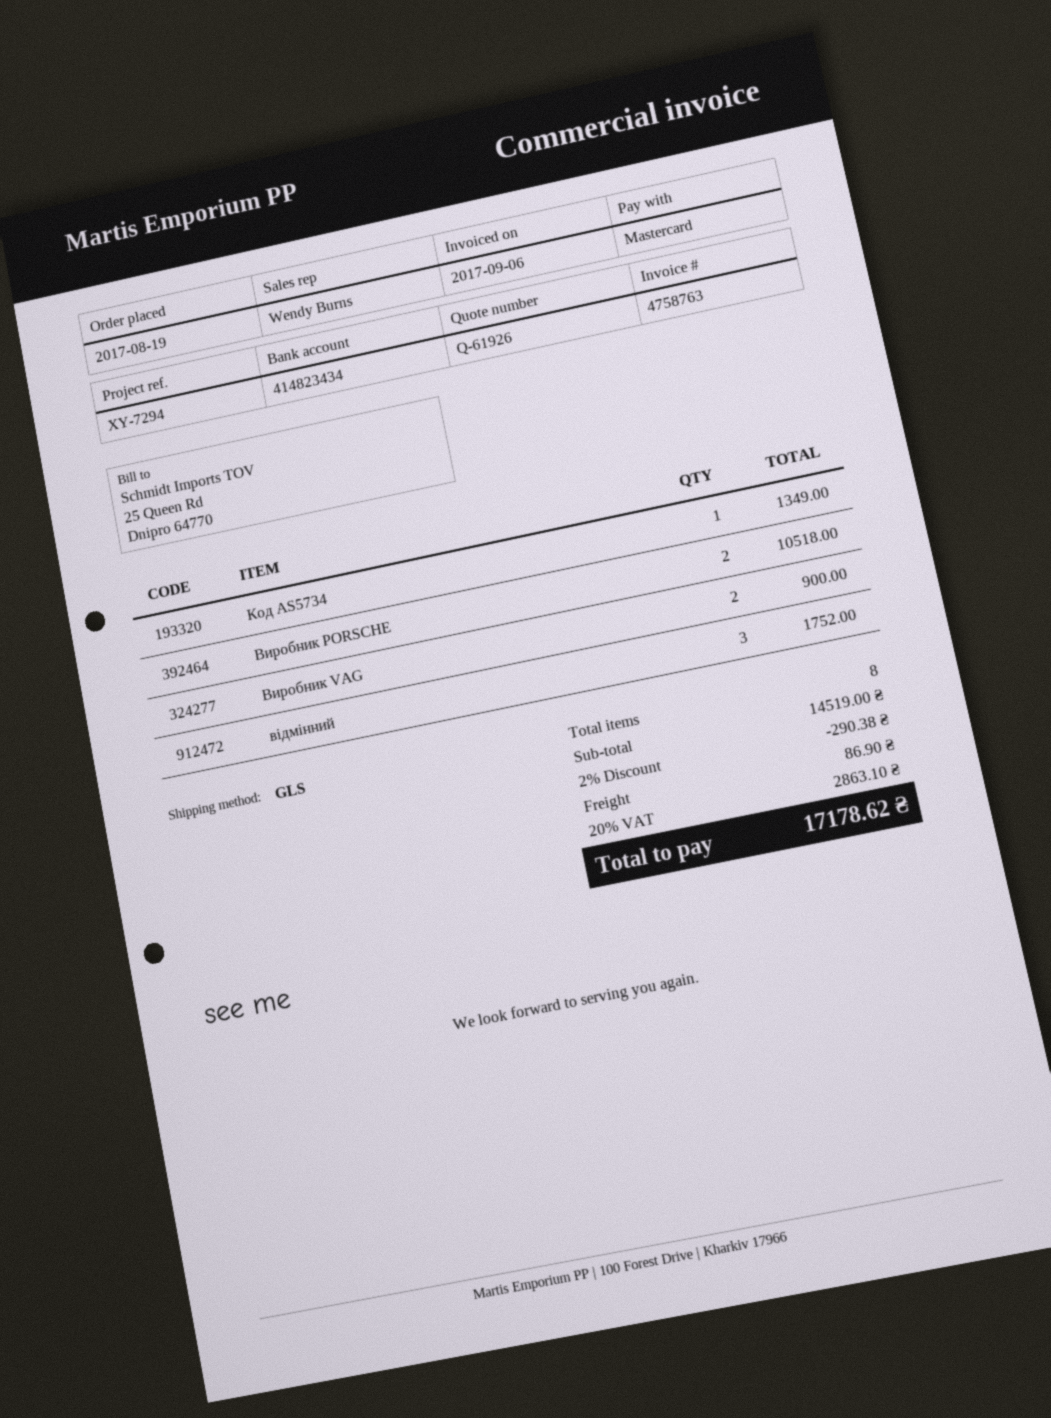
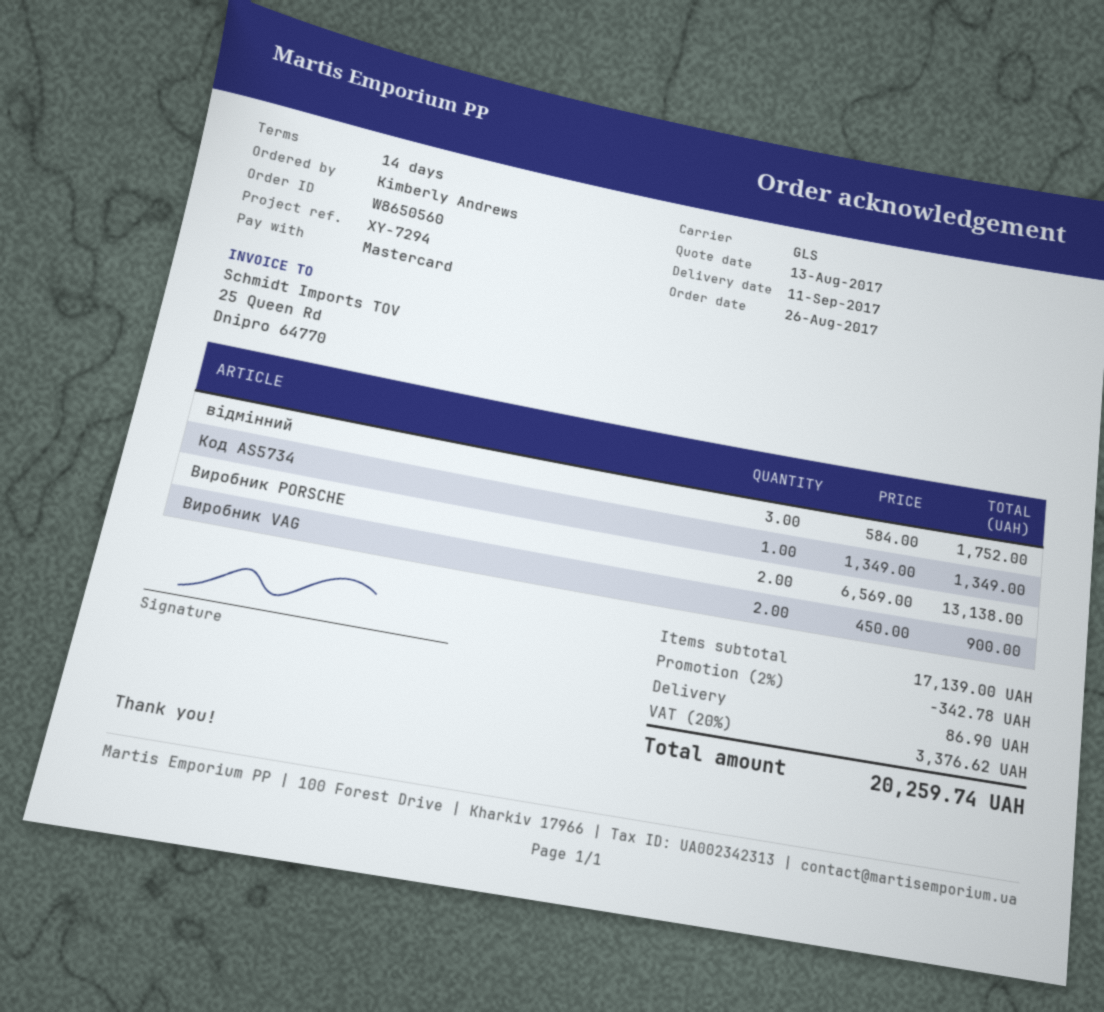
order date: 2017-08-19 -> 2017-08-26
Виробник PORSCHE: 2 for 10518.00 -> 2 for 13138.00
subtotal: 14519.00 -> 17139.00
discount: 2% = 290.38 -> 2% = 342.78
tax: 20% = 2863.10 -> 20% = 3376.62
total: 17178.62 -> 20259.74

